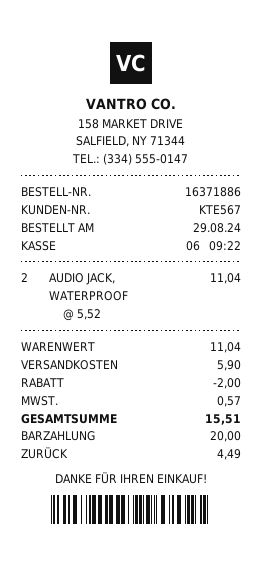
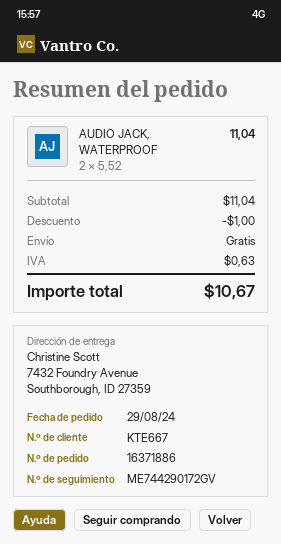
customer number: KTE567 -> KTE667
discount: 2.00 -> 1.00
shipping: 5.90 -> 0.00
tax: 0.57 -> 0.63
total: 15.51 -> 10.67

